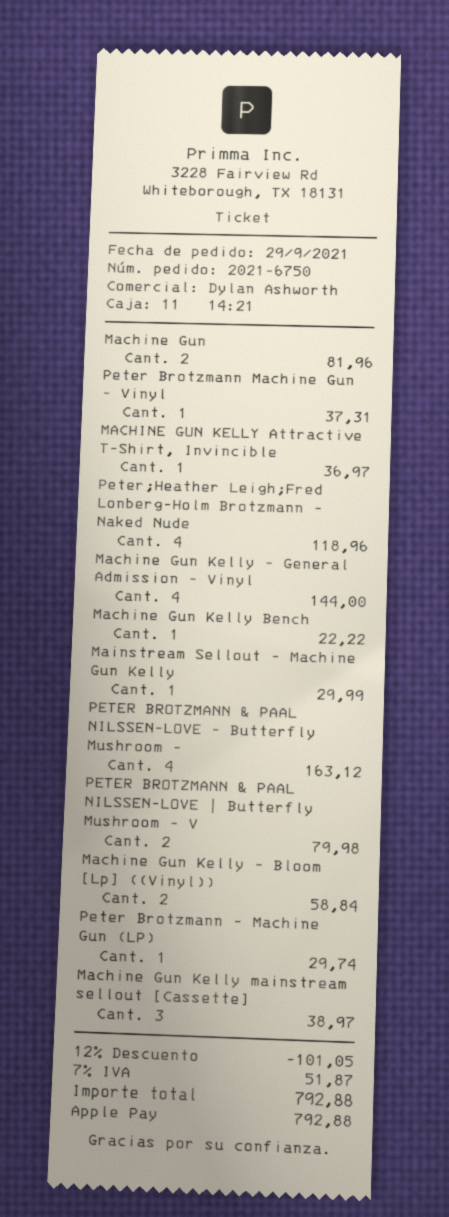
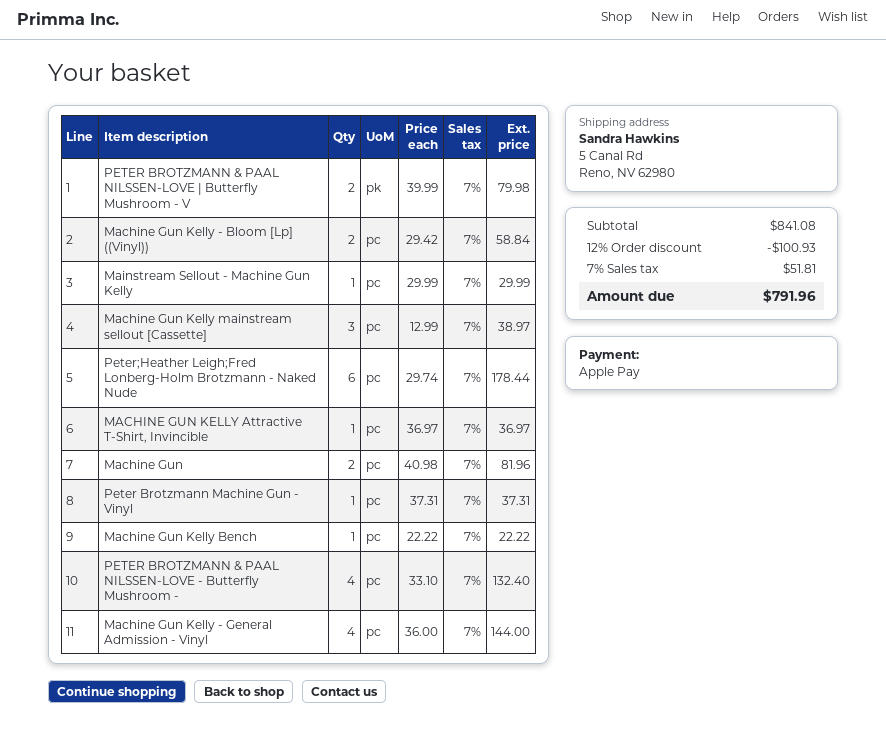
Peter;Heather Leigh;Fred Lonberg-Holm Brotzmann - Naked Nude: 4 for 118.96 -> 6 for 178.44
PETER BROTZMANN & PAAL NILSSEN-LOVE - Butterfly Mushroom -: 4 for 163.12 -> 4 for 132.40
Peter Brotzmann - Machine Gun (LP): 1 for 29.74 -> none
discount: 12% = 101.05 -> 12% = 100.93
tax: 7% = 51.87 -> 7% = 51.81
total: 792.88 -> 791.96

